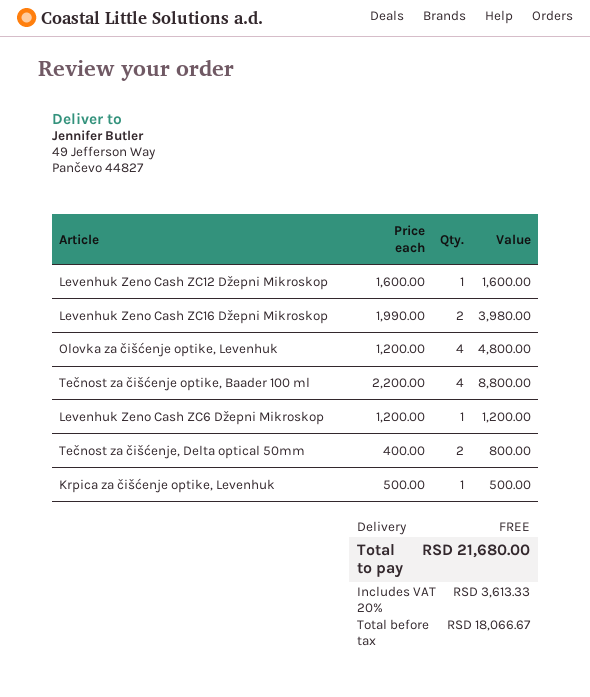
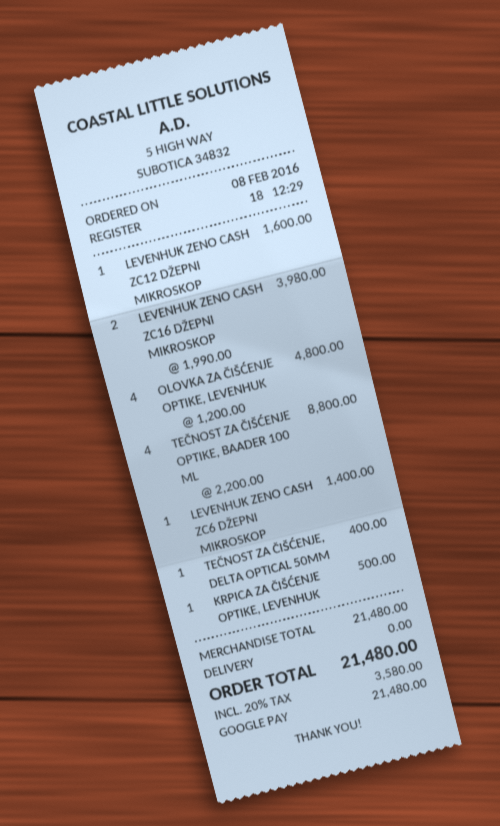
Levenhuk Zeno Cash ZC6 Džepni Mikroskop: 1 x 1200.00 = 1200.00 -> 1 x 1400.00 = 1400.00
Tečnost za čišćenje, Delta optical 50mm: 2 x 400.00 = 800.00 -> 1 x 400.00 = 400.00
tax: 20% = 3613.33 -> 20% = 3580.00
total: 21680.00 -> 21480.00

